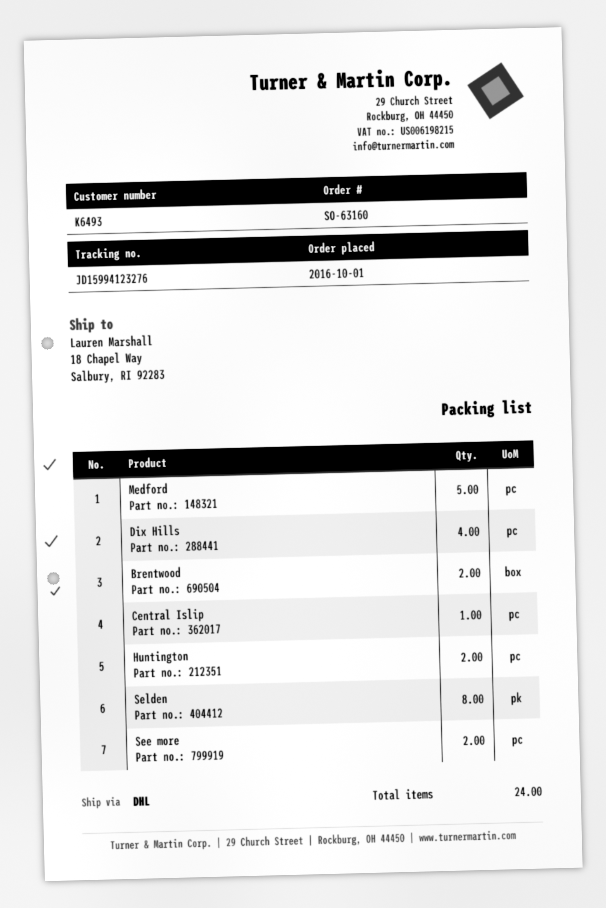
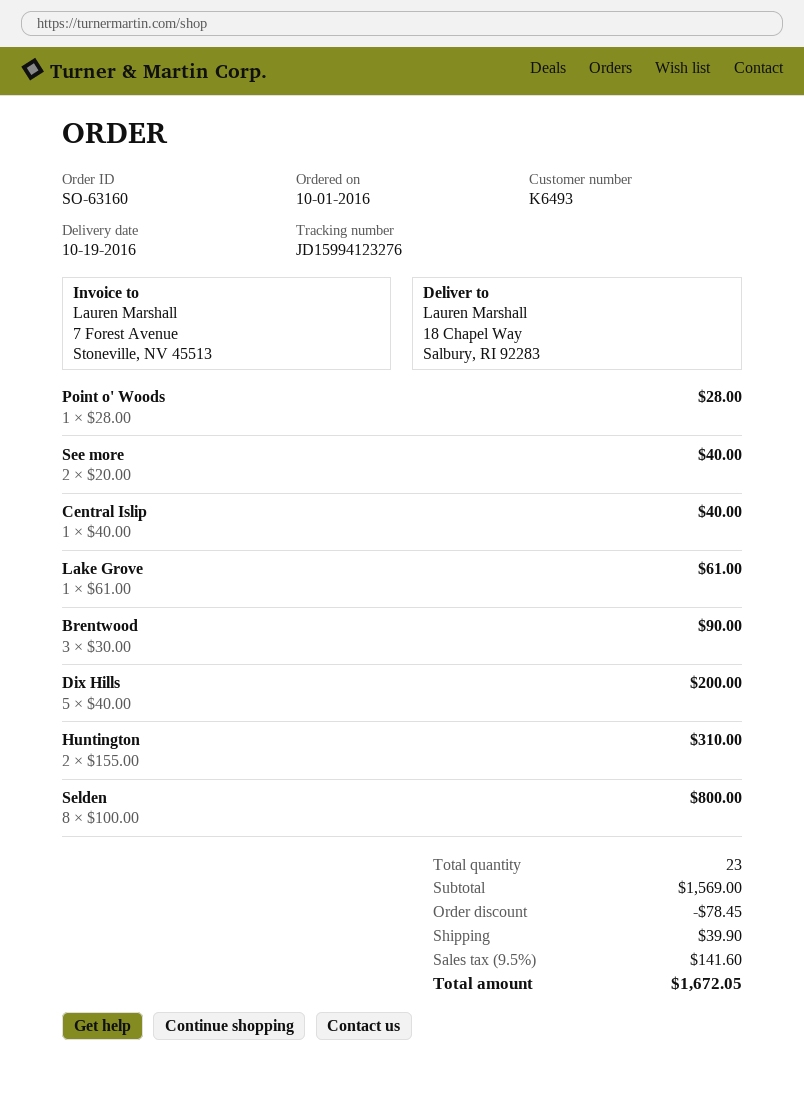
Medford: 5 -> none
Dix Hills: 4 -> 5
Brentwood: 2 -> 3
Point o' Woods: none -> 1
Lake Grove: none -> 1
total quantity: 24 -> 23

